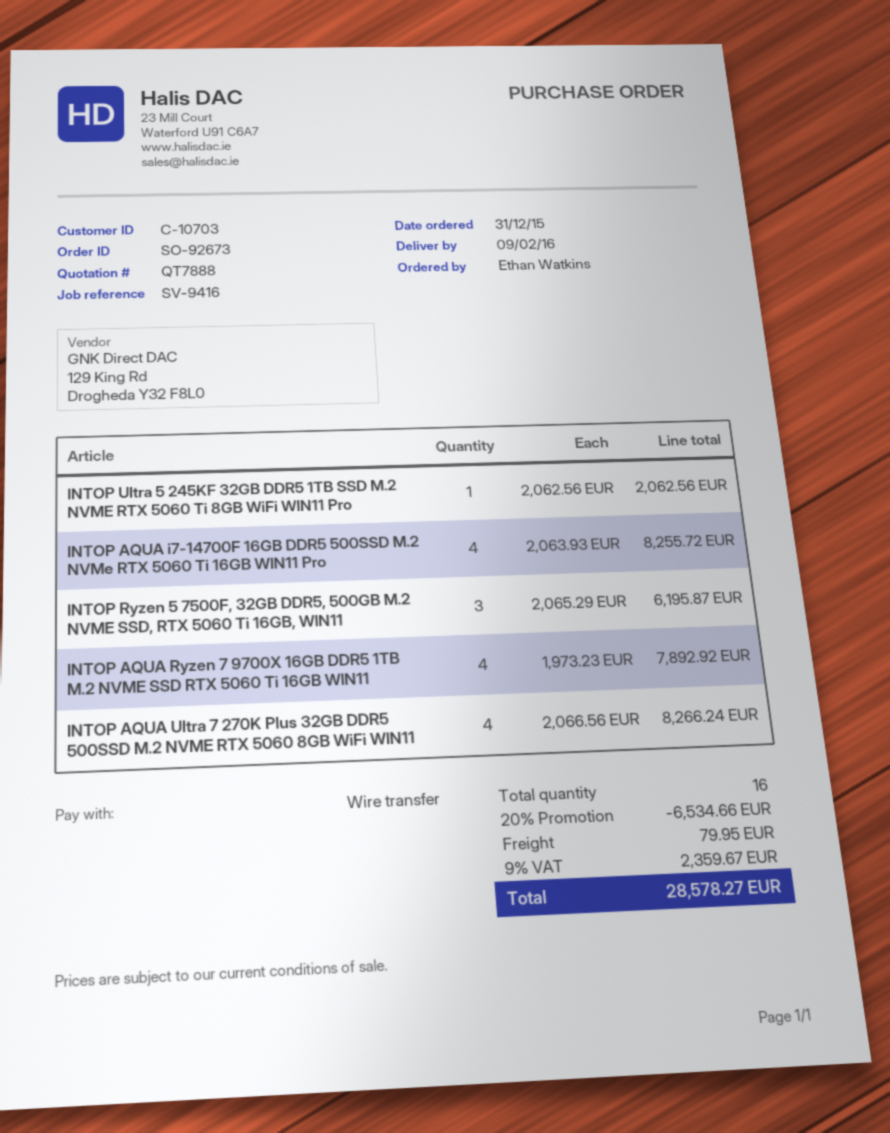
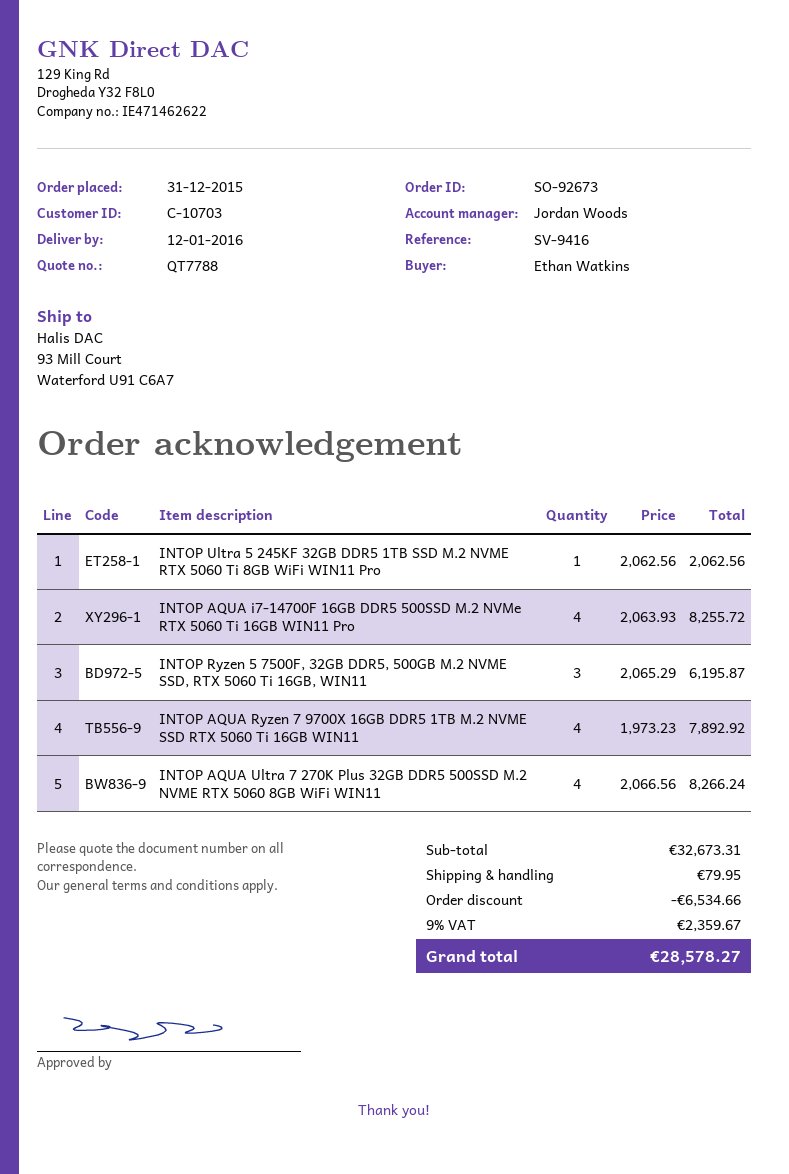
quote number: QT7888 -> QT7788
delivery date: 2016-02-09 -> 2016-01-12

